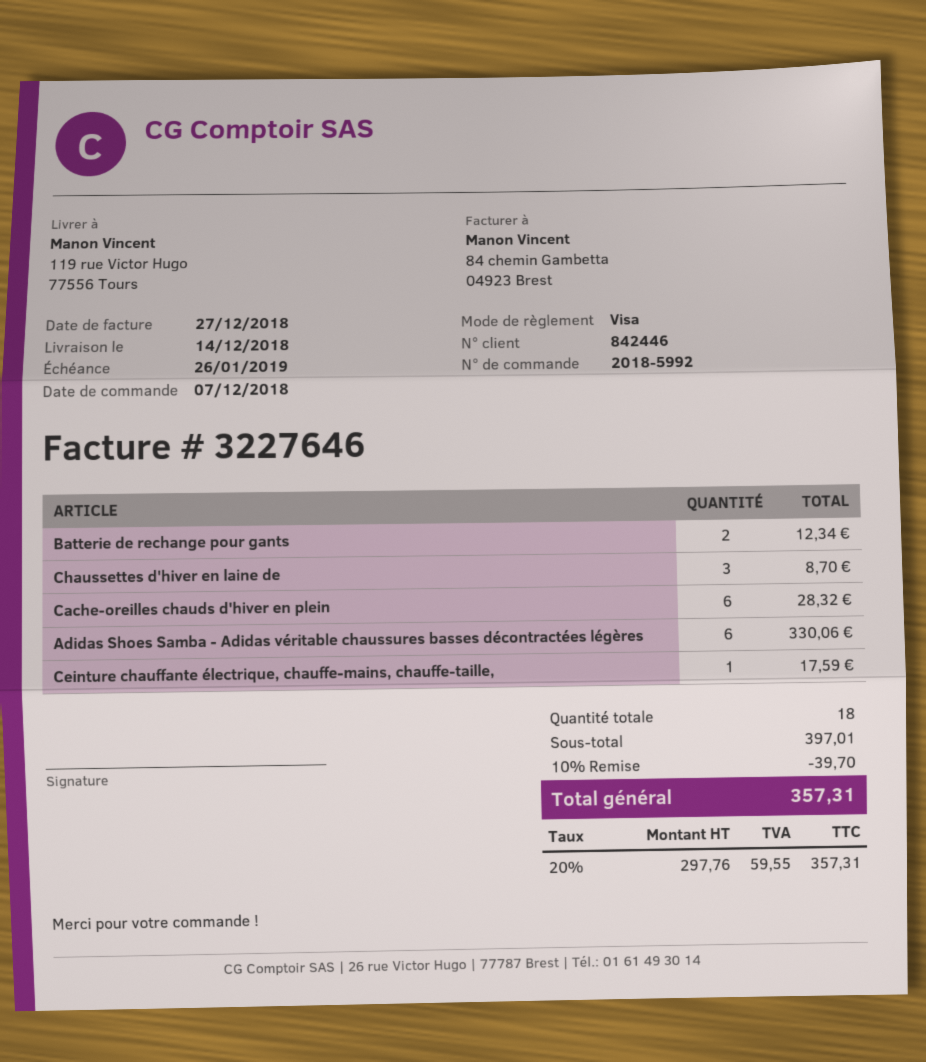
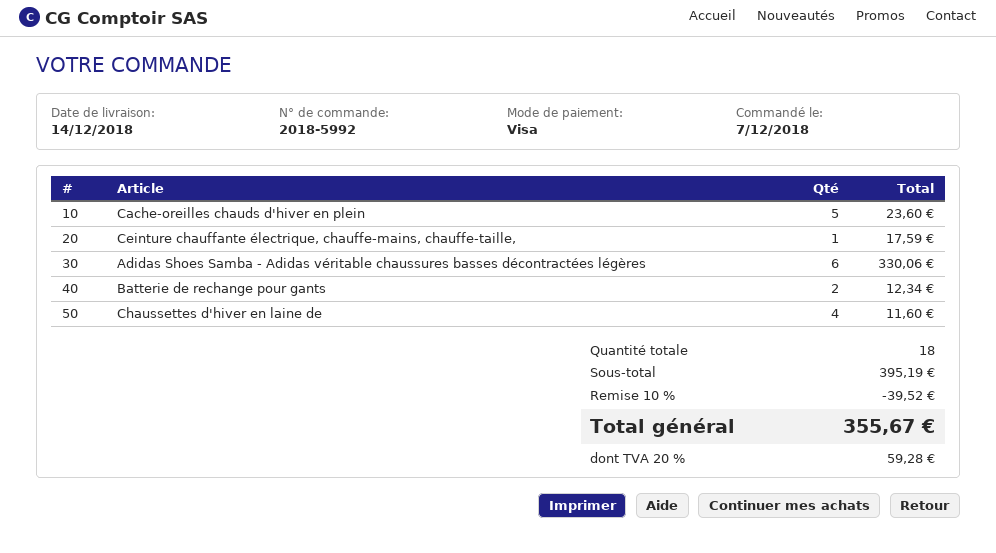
Chaussettes d'hiver en laine de: 3 for 8.70 -> 4 for 11.60
Cache-oreilles chauds d'hiver en plein: 6 for 28.32 -> 5 for 23.60
subtotal: 397.01 -> 395.19
discount: 10% = 39.70 -> 10% = 39.52
tax: 20% = 59.55 -> 20% = 59.28
total: 357.31 -> 355.67

